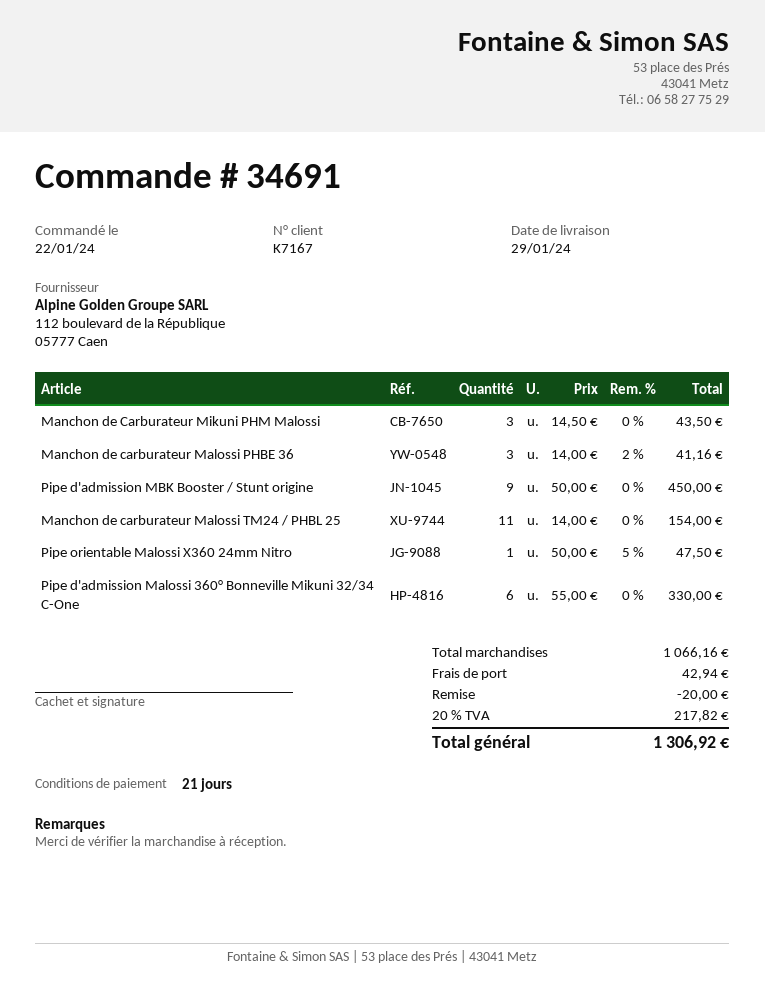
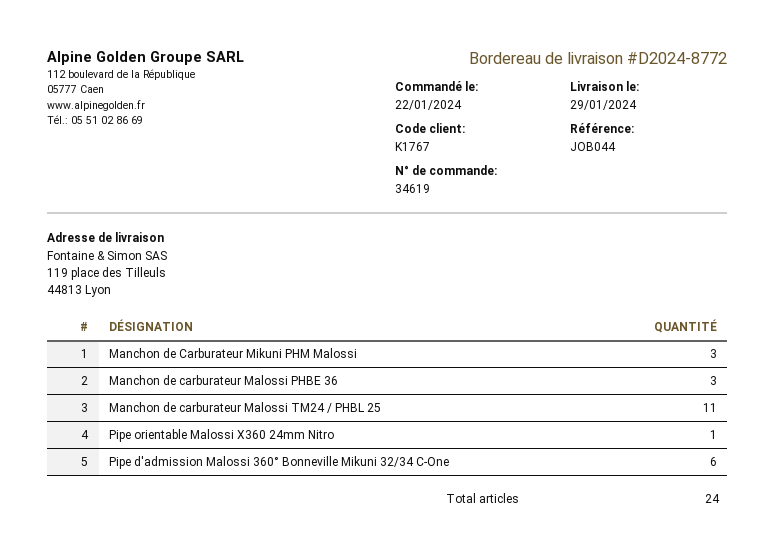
order number: 34691 -> 34619
customer number: K7167 -> K1767
Pipe d'admission MBK Booster / Stunt origine: 9 -> none

